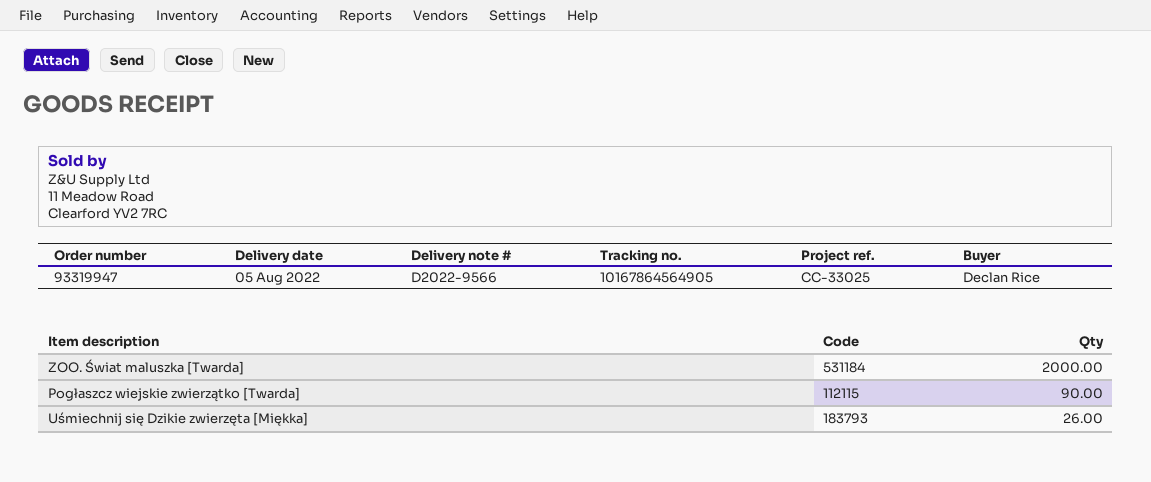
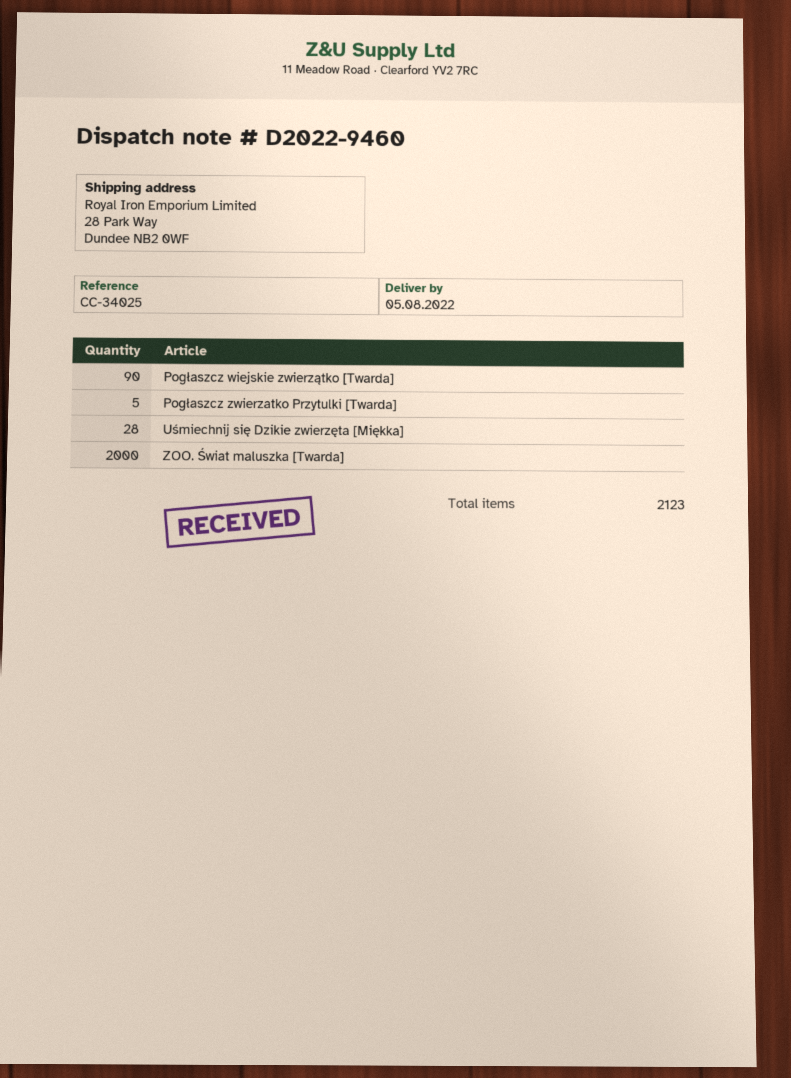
delivery note number: D2022-9566 -> D2022-9460
reference: CC-33025 -> CC-34025
Uśmiechnij się Dzikie zwierzęta [Miękka]: 26 -> 28
Pogłaszcz zwierzatko Przytulki [Twarda]: none -> 5

